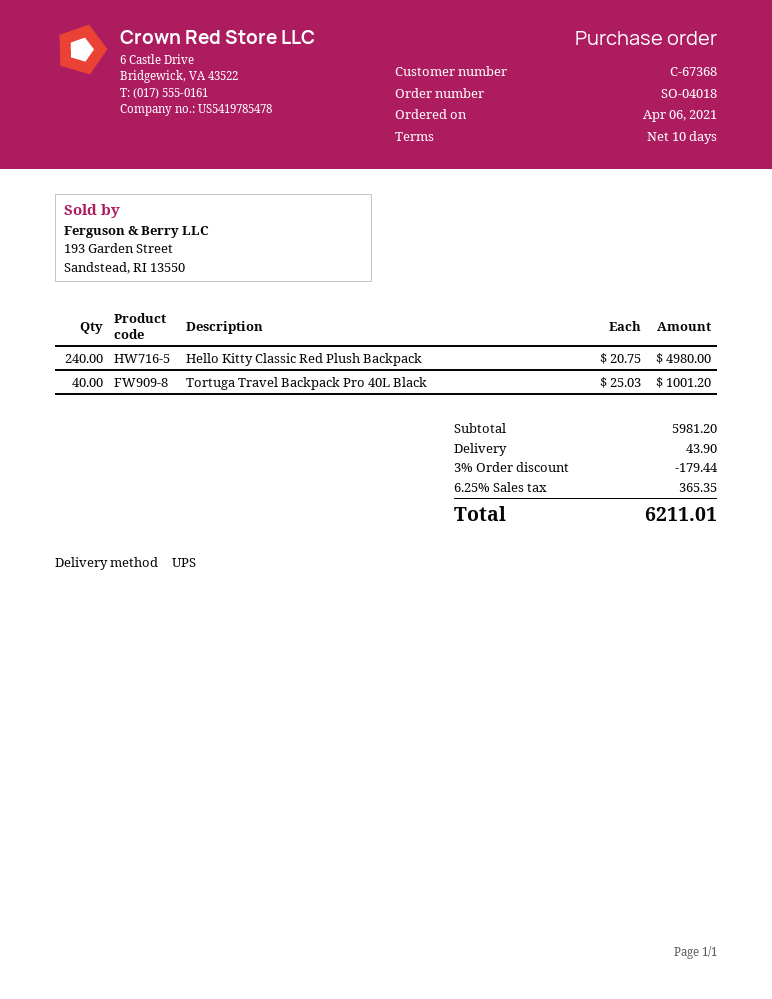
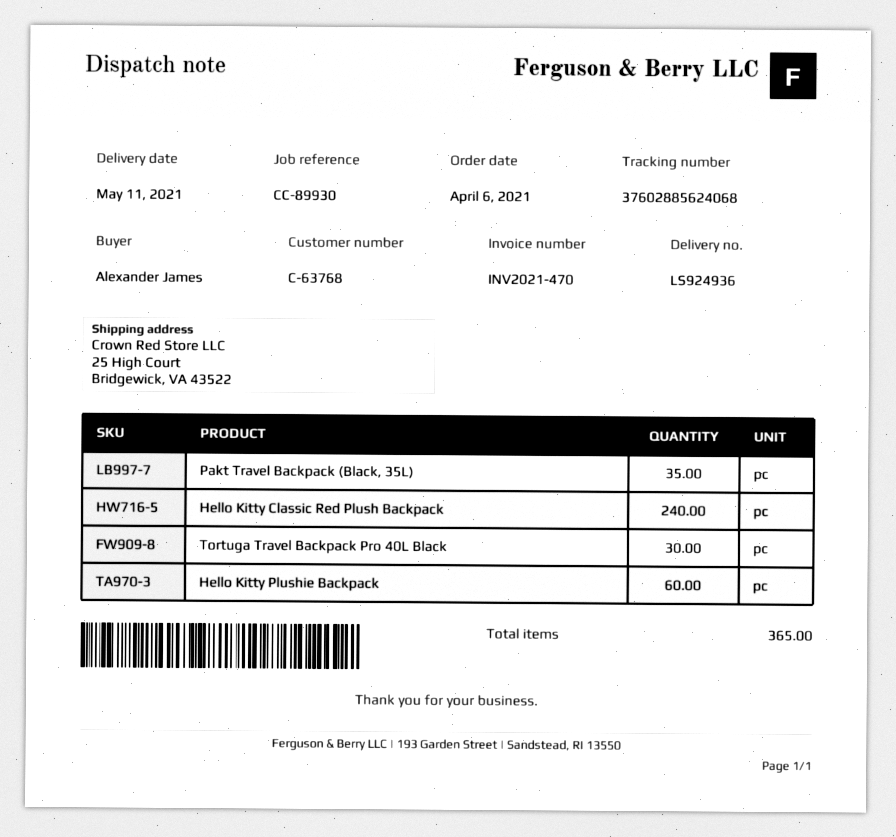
customer number: C-67368 -> C-63768
Tortuga Travel Backpack Pro 40L Black: 40 -> 30
Pakt Travel Backpack (Black, 35L): none -> 35
Hello Kitty Plushie Backpack: none -> 60

